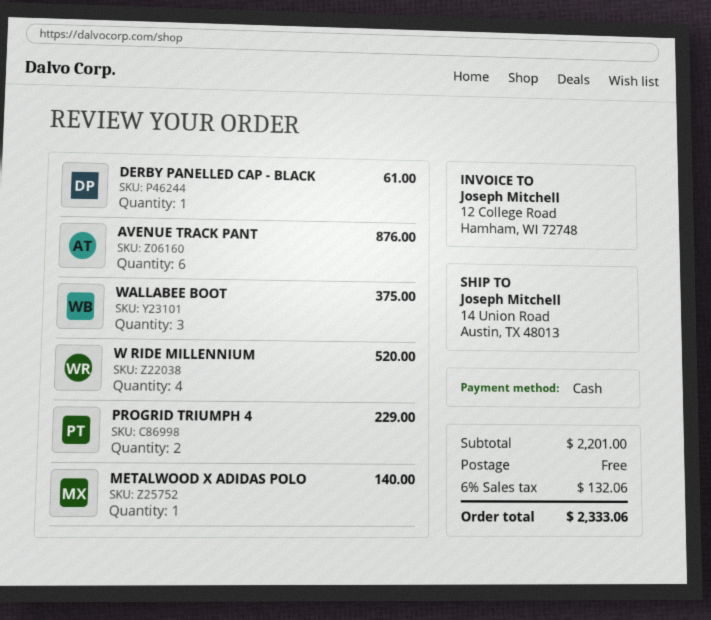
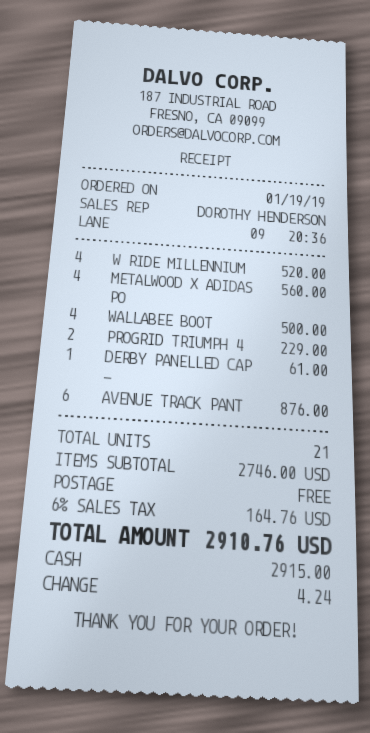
WALLABEE BOOT: 3 for 375.00 -> 4 for 500.00
METALWOOD X ADIDAS POLO: 1 for 140.00 -> 4 for 560.00
subtotal: 2201.00 -> 2746.00
tax: 6% = 132.06 -> 6% = 164.76
total: 2333.06 -> 2910.76

